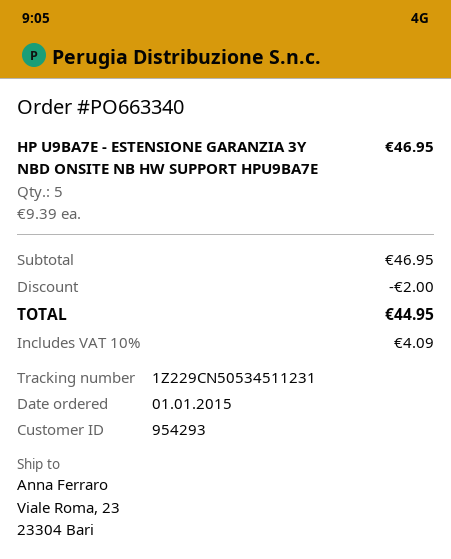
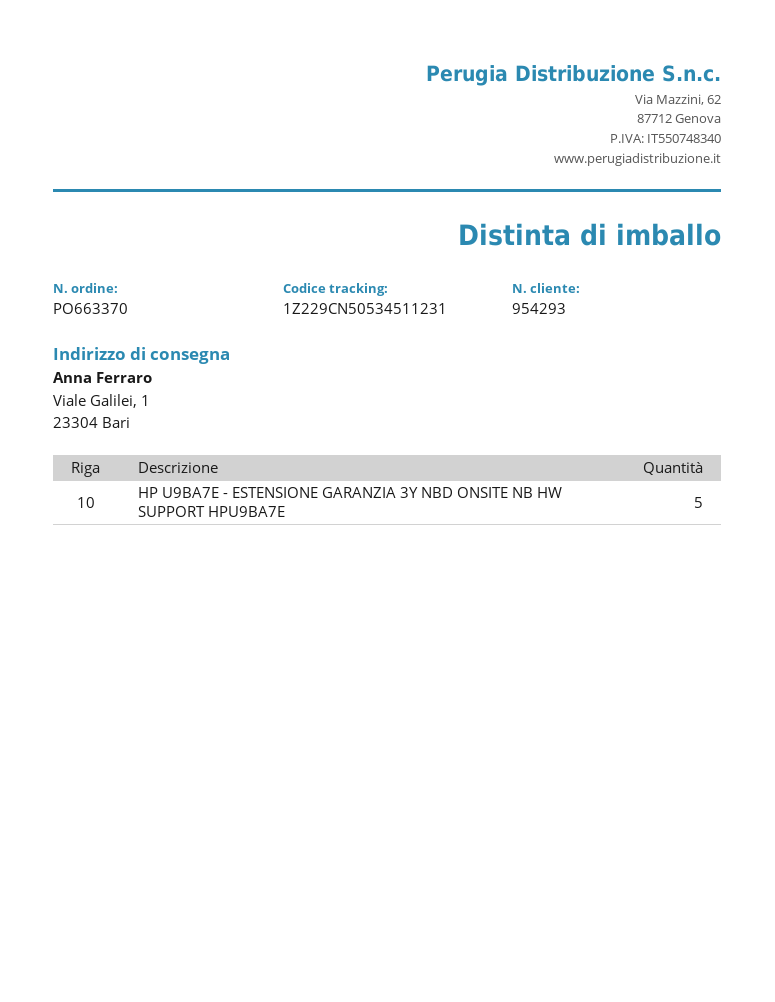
order number: PO663340 -> PO663370
ship to: Viale Roma, 23, 23304 Bari -> Viale Galilei, 1, 23304 Bari

